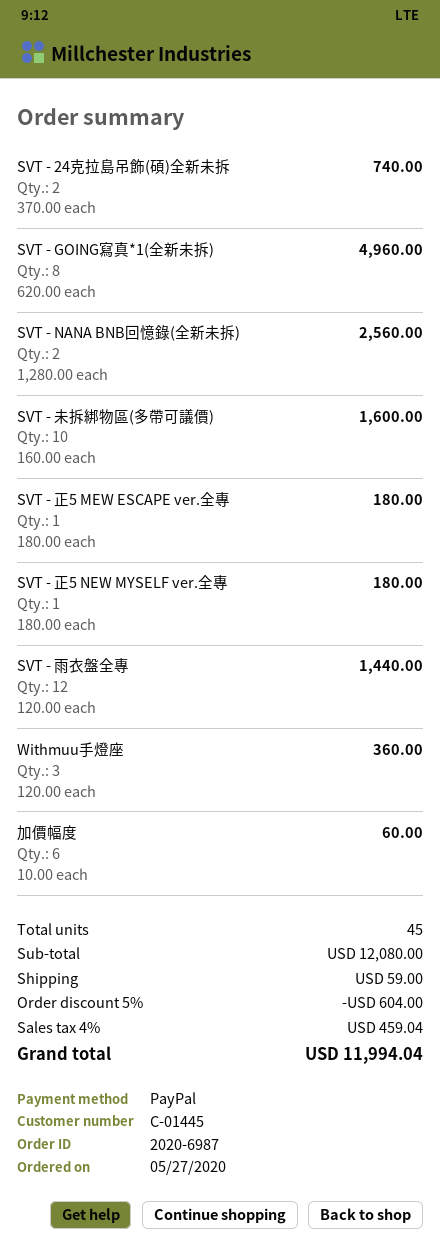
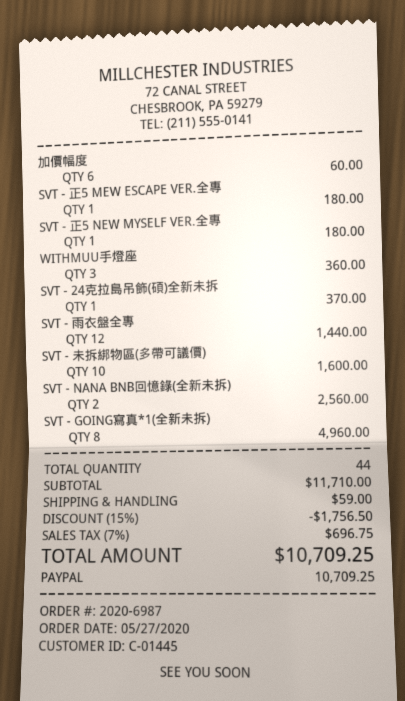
SVT - 24克拉島吊飾(碩)全新未拆: 2 for 740.00 -> 1 for 370.00
total quantity: 45 -> 44
subtotal: 12080.00 -> 11710.00
discount: 5% = 604.00 -> 15% = 1756.50
tax: 4% = 459.04 -> 7% = 696.75
total: 11994.04 -> 10709.25

